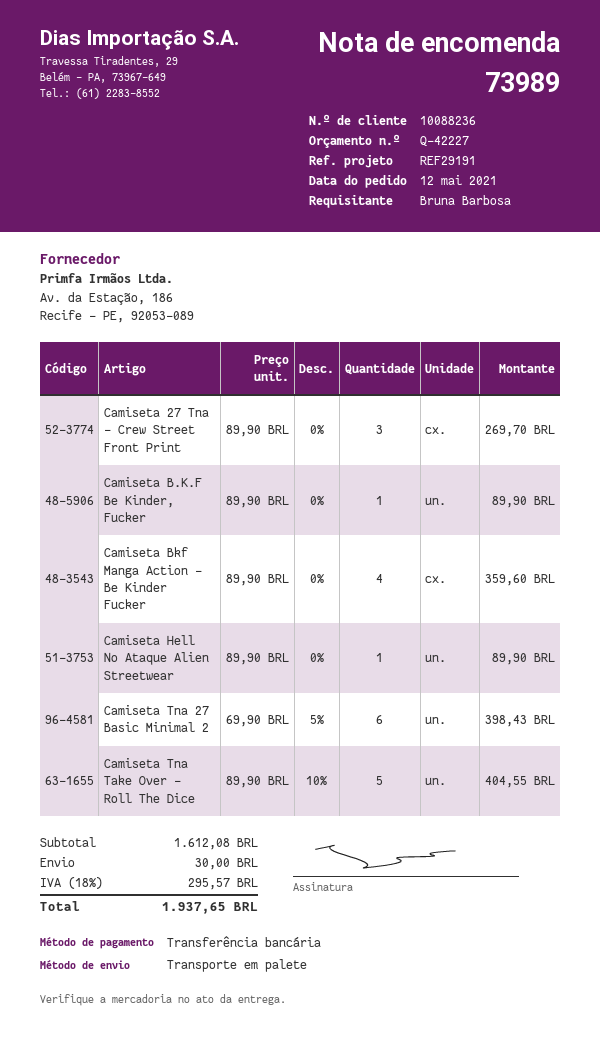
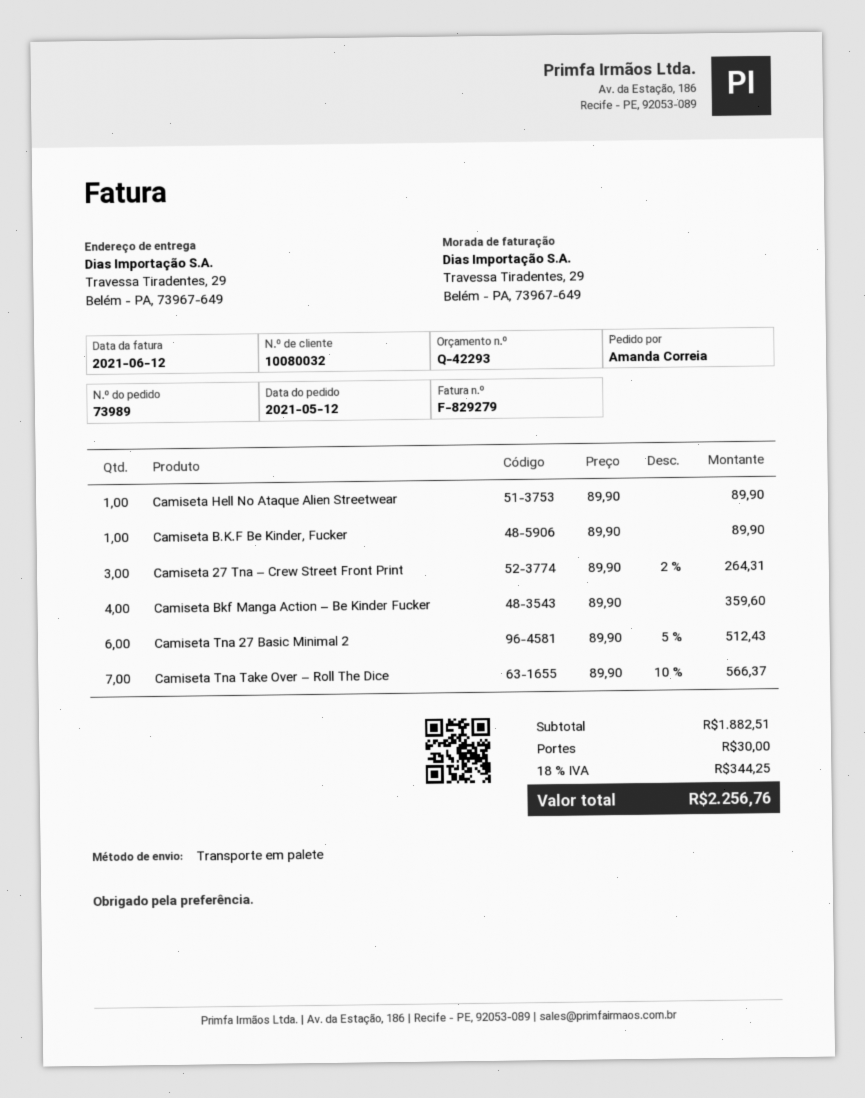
quote number: Q-42227 -> Q-42293
customer number: 10088236 -> 10080032
ordered by: Bruna Barbosa -> Amanda Correia
Camiseta 27 Tna – Crew Street Front Print: 3 x 89.90 = 269.70 -> 3 x 89.90 - 2% = 264.31
Camiseta Tna 27 Basic Minimal 2: 6 x 69.90 - 5% = 398.43 -> 6 x 89.90 - 5% = 512.43
Camiseta Tna Take Over – Roll The Dice: 5 x 89.90 - 10% = 404.55 -> 7 x 89.90 - 10% = 566.37
subtotal: 1612.08 -> 1882.51
tax: 18% = 295.57 -> 18% = 344.25
total: 1937.65 -> 2256.76

